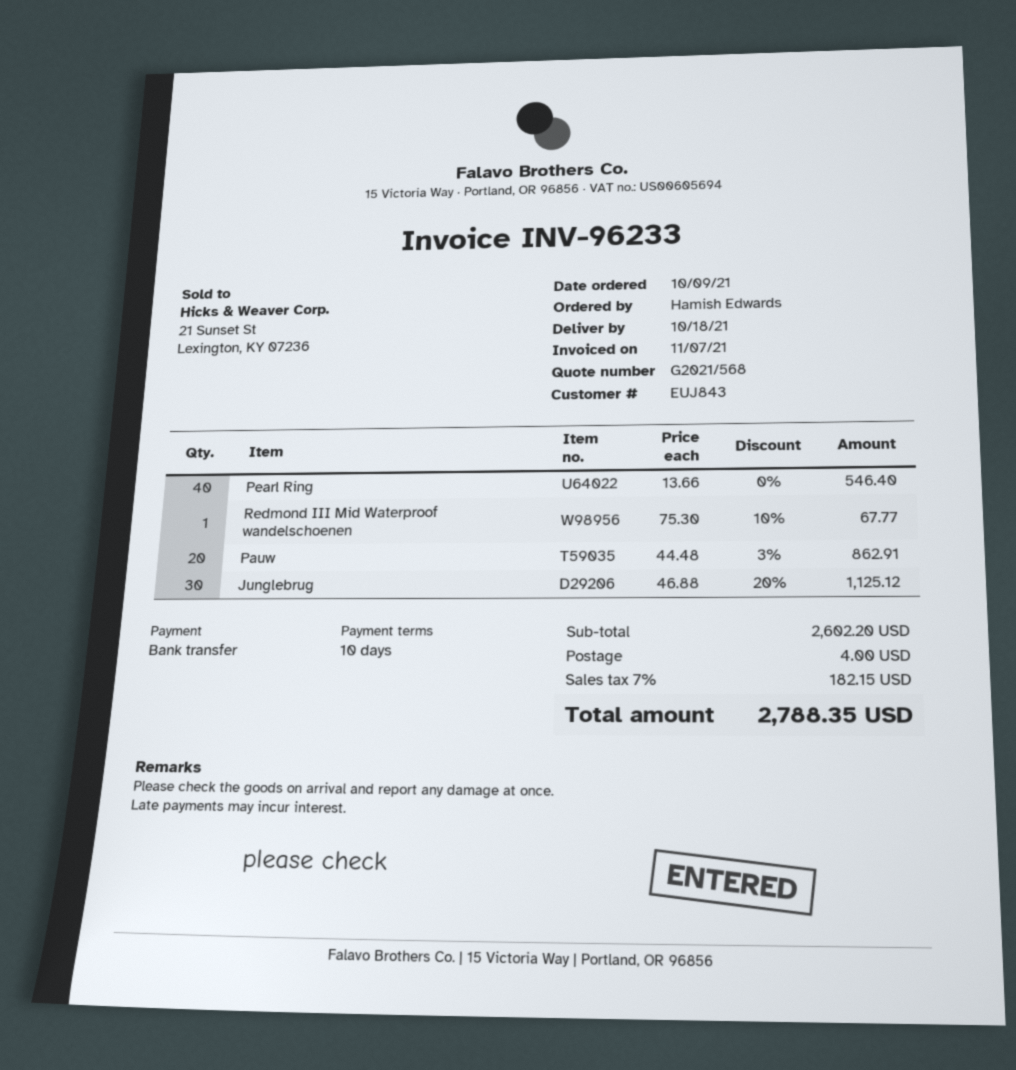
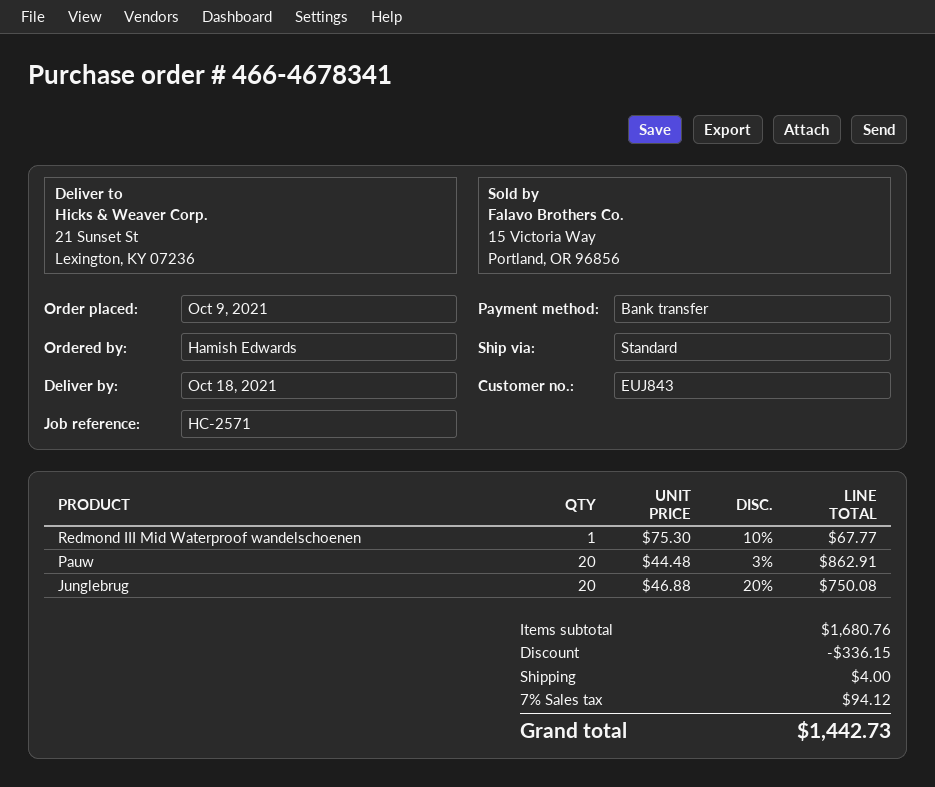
Pearl Ring: 40 x 13.66 = 546.40 -> none
Junglebrug: 30 x 46.88 - 20% = 1125.12 -> 20 x 46.88 - 20% = 750.08
subtotal: 2602.20 -> 1680.76
discount: none -> 336.15
tax: 7% = 182.15 -> 7% = 94.12
total: 2788.35 -> 1442.73

